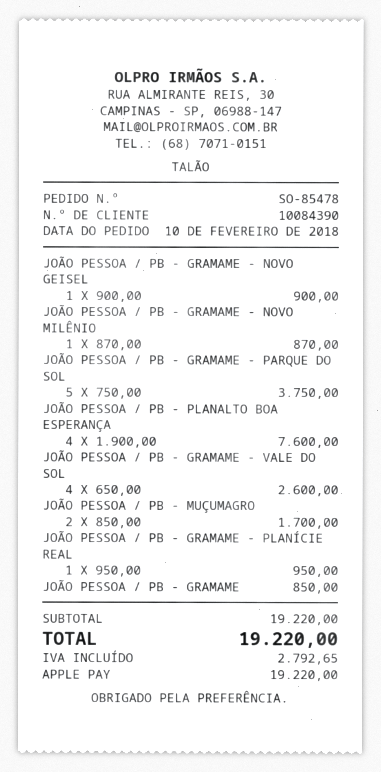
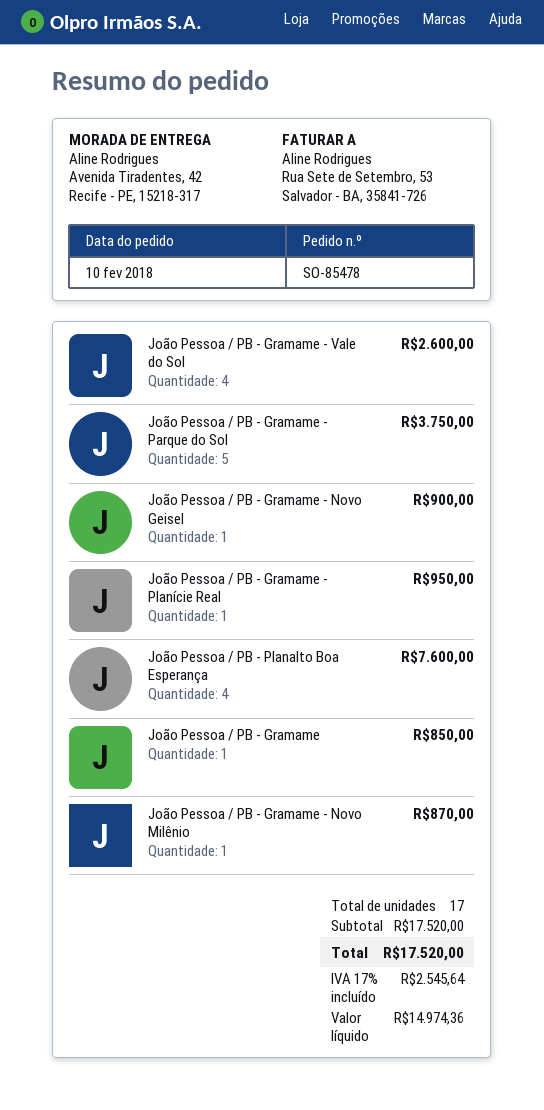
JOÃO PESSOA / PB - MUÇUMAGRO: 2 for 1700.00 -> none
subtotal: 19220.00 -> 17520.00
tax: 2792.65 -> 2545.64
total: 19220.00 -> 17520.00

